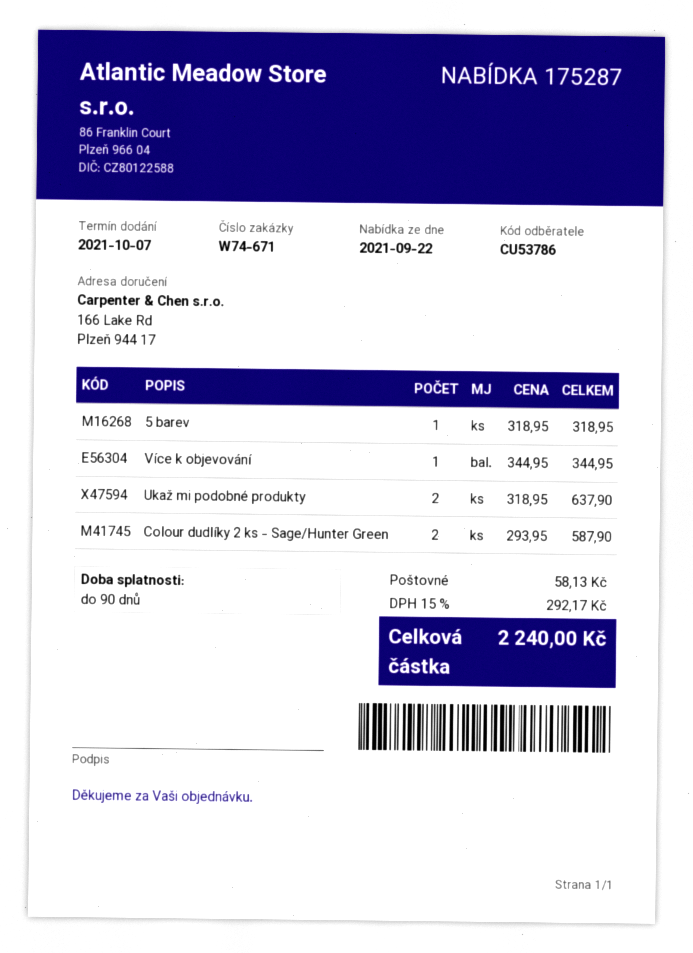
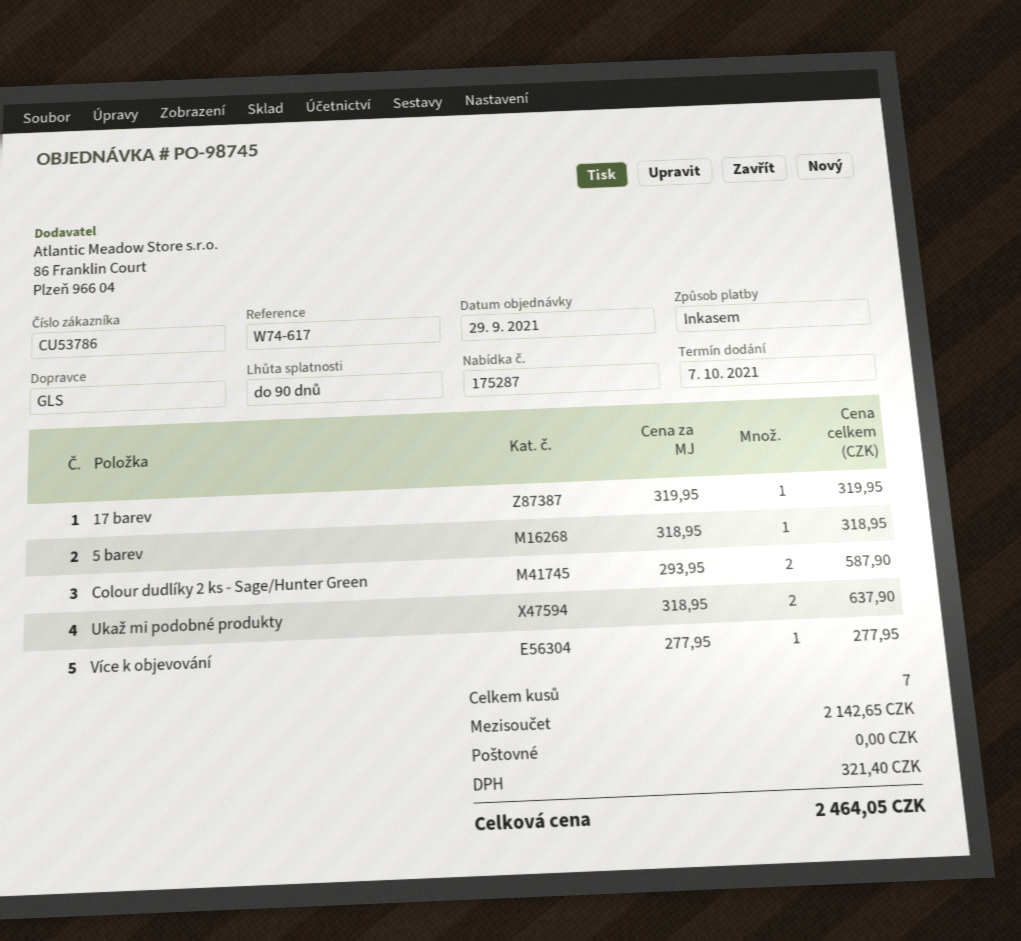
reference: W74-671 -> W74-617
Více k objevování: 1 x 344.95 = 344.95 -> 1 x 277.95 = 277.95
17 barev: none -> 1 x 319.95 = 319.95
shipping: 58.13 -> 0.00
tax: 292.17 -> 321.40
total: 2240.00 -> 2464.05

